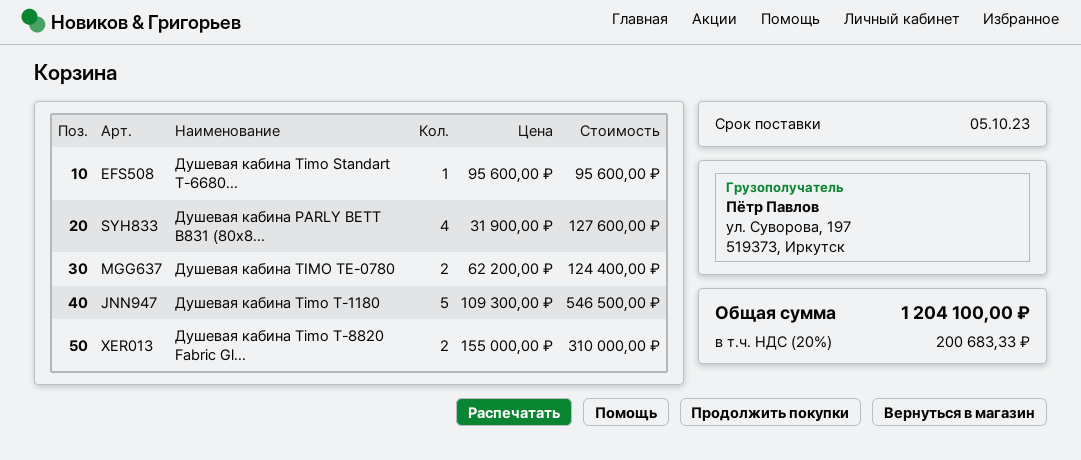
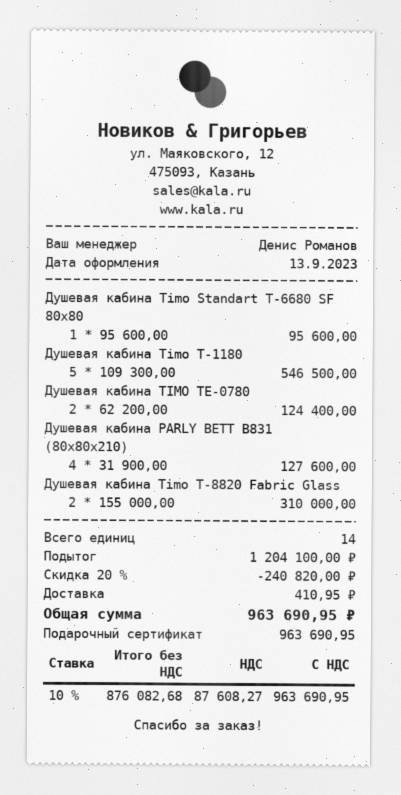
discount: none -> 20% = 240820.00
shipping: none -> 410.95
tax: 20% = 200683.33 -> 10% = 87608.27
total: 1204100.00 -> 963690.95

